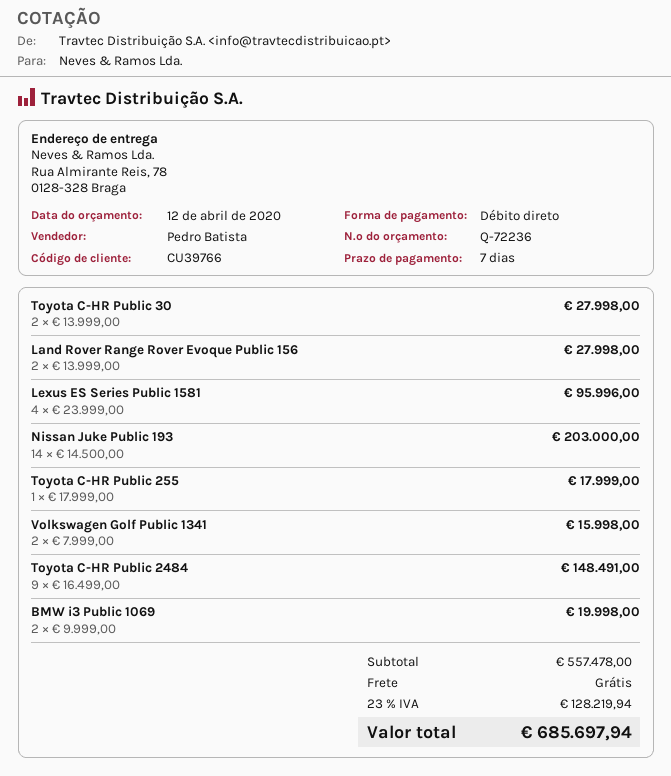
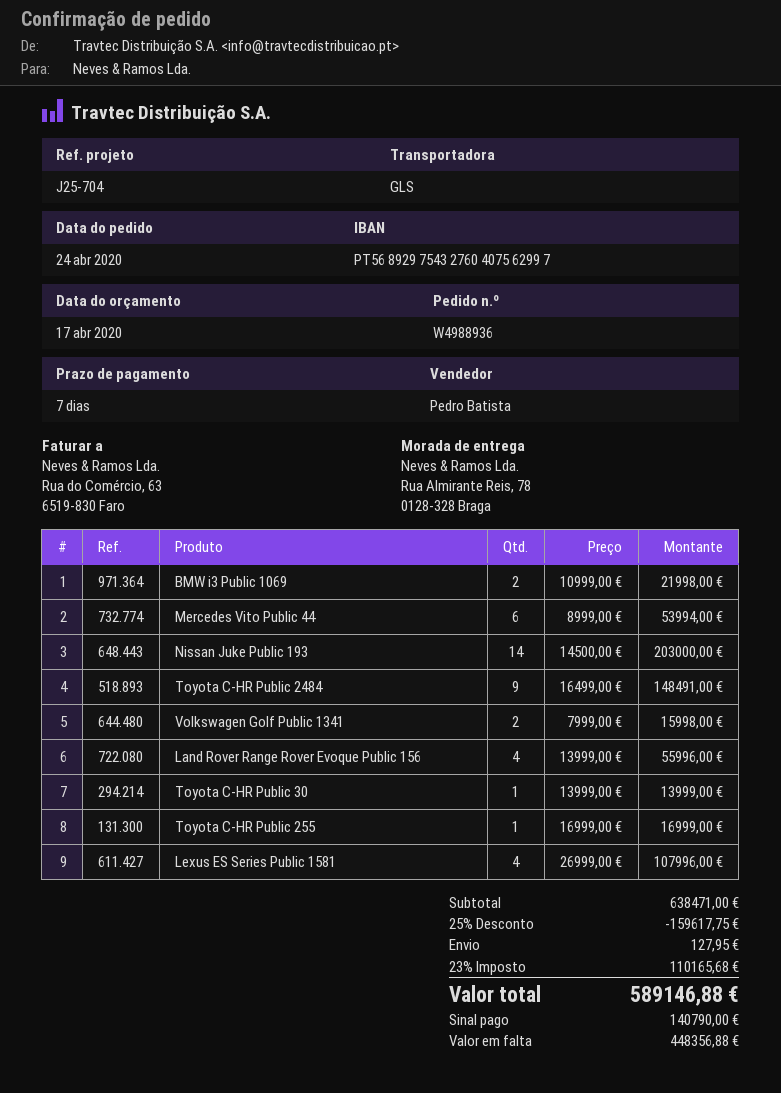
quote date: 2020-04-12 -> 2020-04-17
Toyota C-HR Public 30: 2 x 13999.00 = 27998.00 -> 1 x 13999.00 = 13999.00
Land Rover Range Rover Evoque Public 156: 2 x 13999.00 = 27998.00 -> 4 x 13999.00 = 55996.00
Lexus ES Series Public 1581: 4 x 23999.00 = 95996.00 -> 4 x 26999.00 = 107996.00
Toyota C-HR Public 255: 1 x 17999.00 = 17999.00 -> 1 x 16999.00 = 16999.00
BMW i3 Public 1069: 2 x 9999.00 = 19998.00 -> 2 x 10999.00 = 21998.00
Mercedes Vito Public 44: none -> 6 x 8999.00 = 53994.00
subtotal: 557478.00 -> 638471.00
discount: none -> 25% = 159617.75
shipping: 0.00 -> 127.95
tax: 23% = 128219.94 -> 23% = 110165.68
total: 685697.94 -> 589146.88

